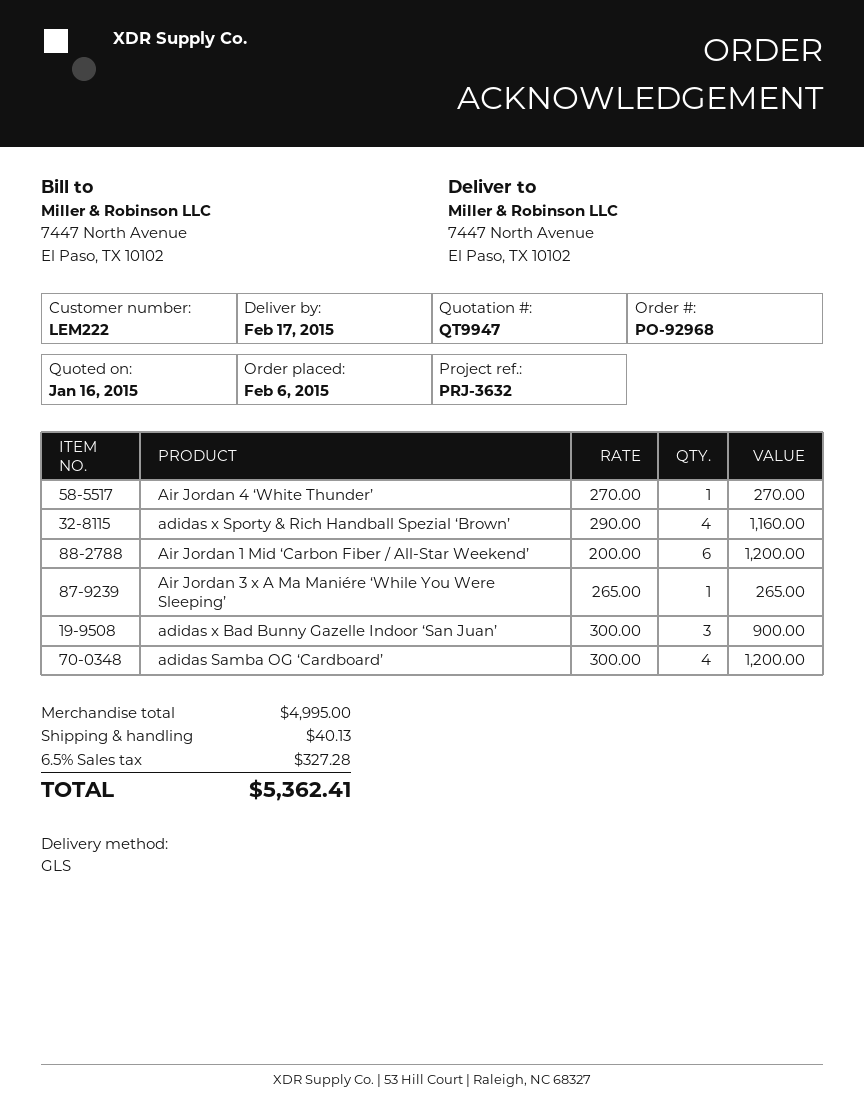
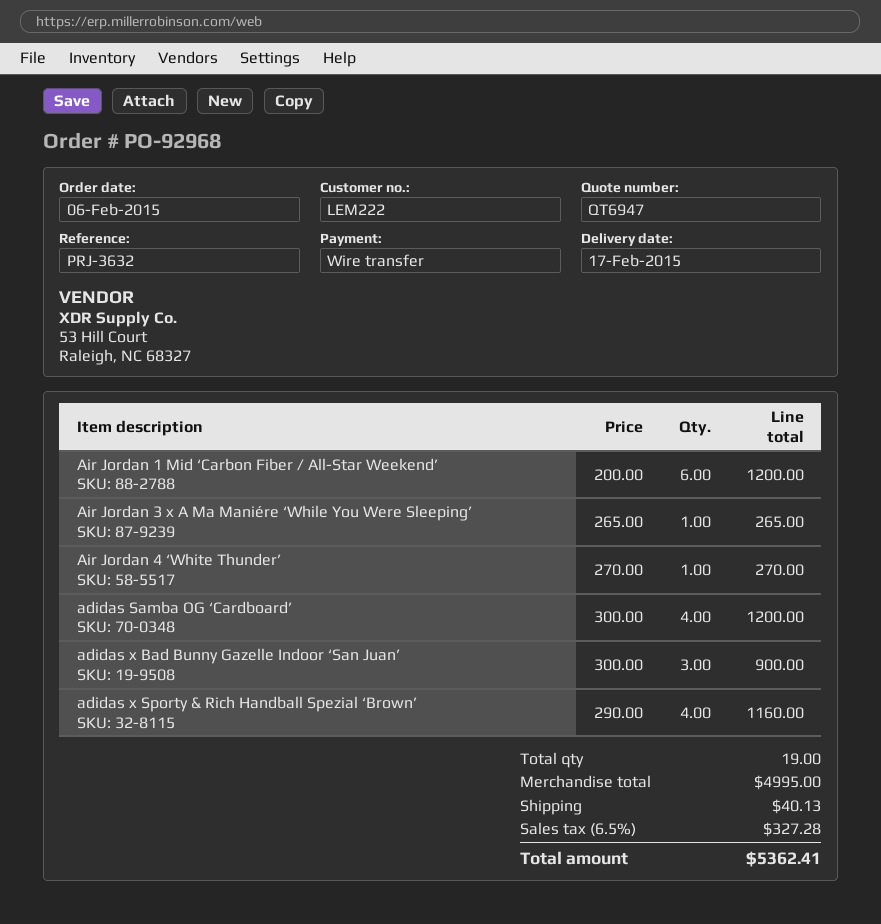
quote number: QT9947 -> QT6947

